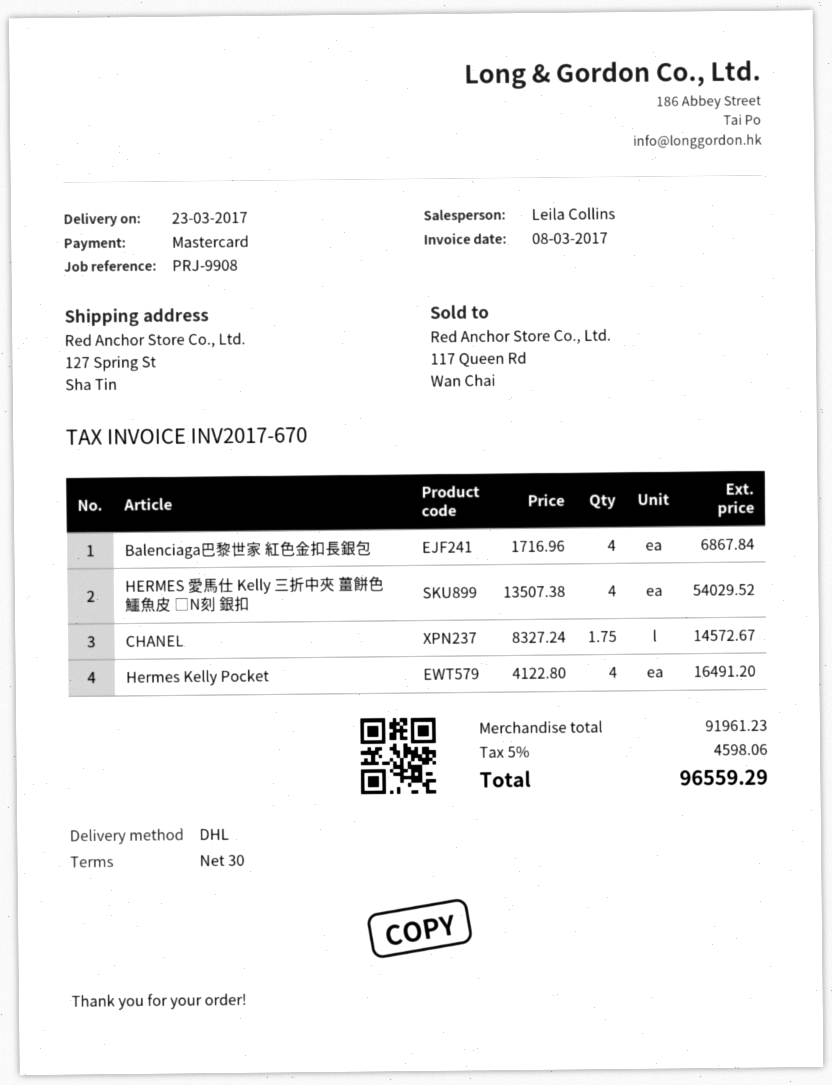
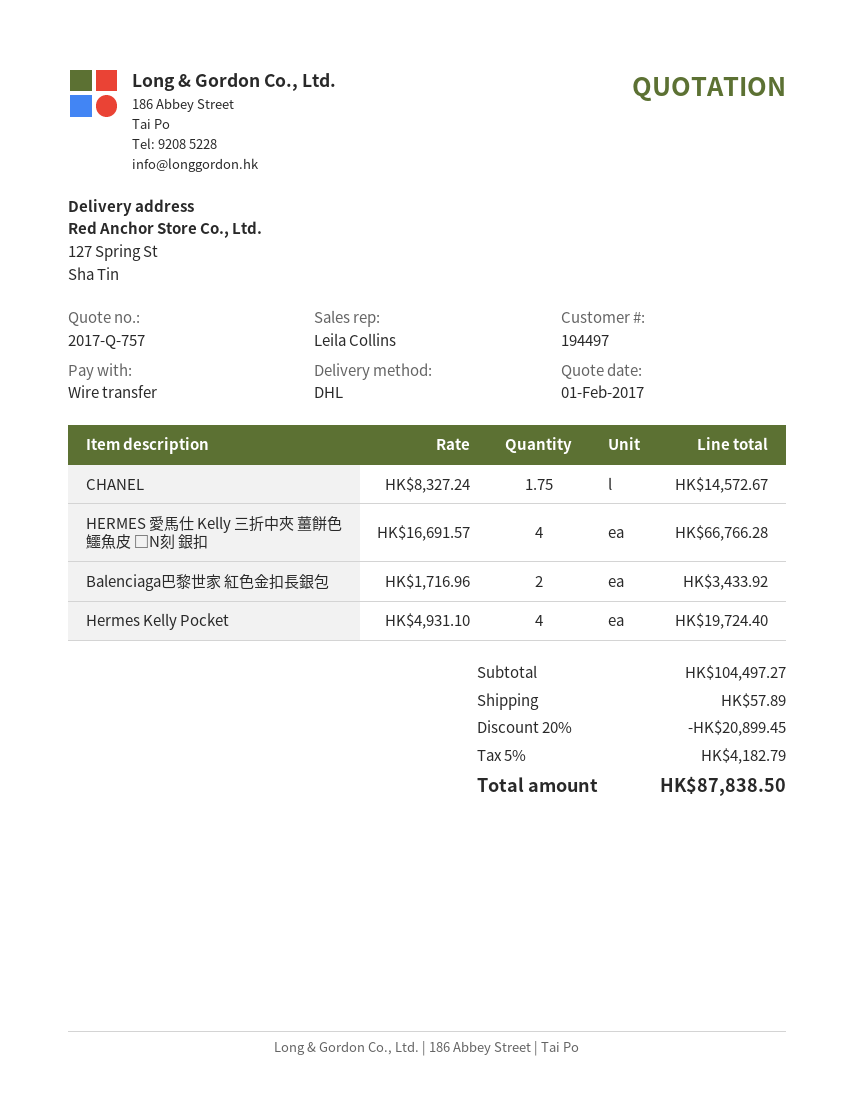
payment method: Mastercard -> bank transfer
Balenciaga巴黎世家 紅色金扣長銀包: 4 x 1716.96 = 6867.84 -> 2 x 1716.96 = 3433.92
HERMES 愛馬仕 Kelly 三折中夾 薑餅色 鱷魚皮 □N刻 銀扣: 4 x 13507.38 = 54029.52 -> 4 x 16691.57 = 66766.28
Hermes Kelly Pocket: 4 x 4122.80 = 16491.20 -> 4 x 4931.10 = 19724.40
subtotal: 91961.23 -> 104497.27
discount: none -> 20% = 20899.45
shipping: none -> 57.89
tax: 5% = 4598.06 -> 5% = 4182.79
total: 96559.29 -> 87838.50

